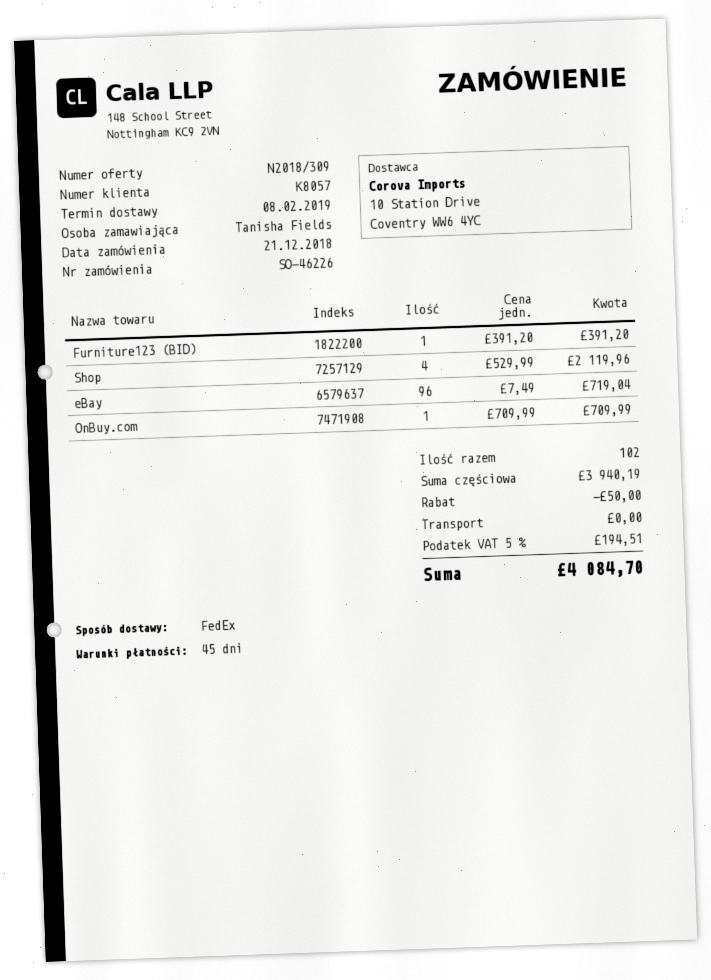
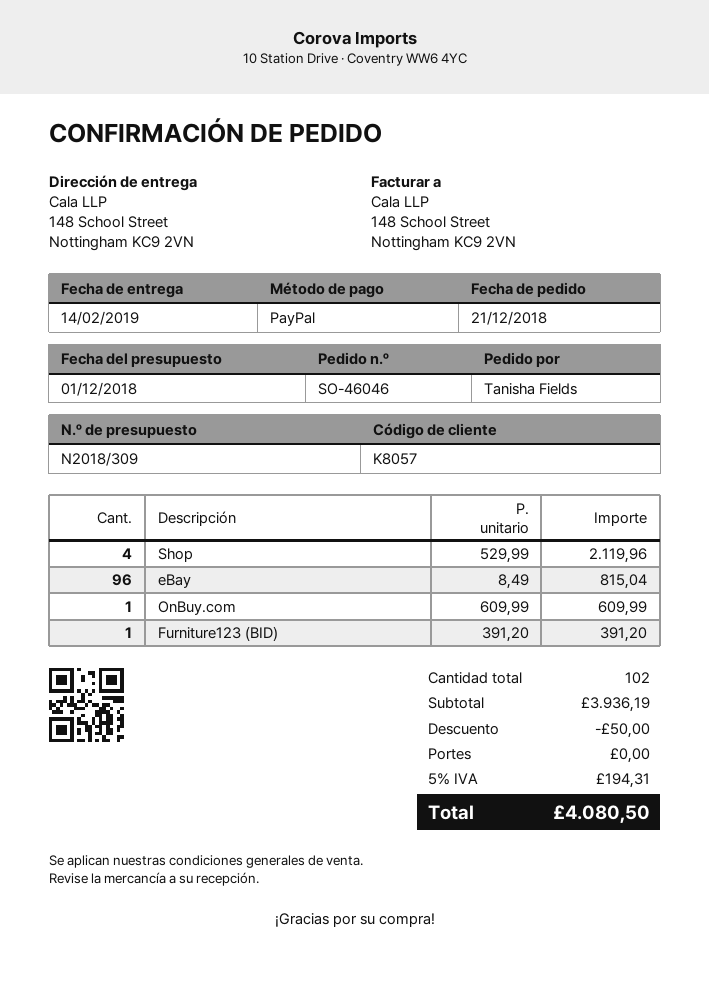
order number: SO-46226 -> SO-46046
delivery date: 2019-02-08 -> 2019-02-14
eBay: 96 x 7.49 = 719.04 -> 96 x 8.49 = 815.04
OnBuy.com: 1 x 709.99 = 709.99 -> 1 x 609.99 = 609.99
subtotal: 3940.19 -> 3936.19
tax: 5% = 194.51 -> 5% = 194.31
total: 4084.70 -> 4080.50

